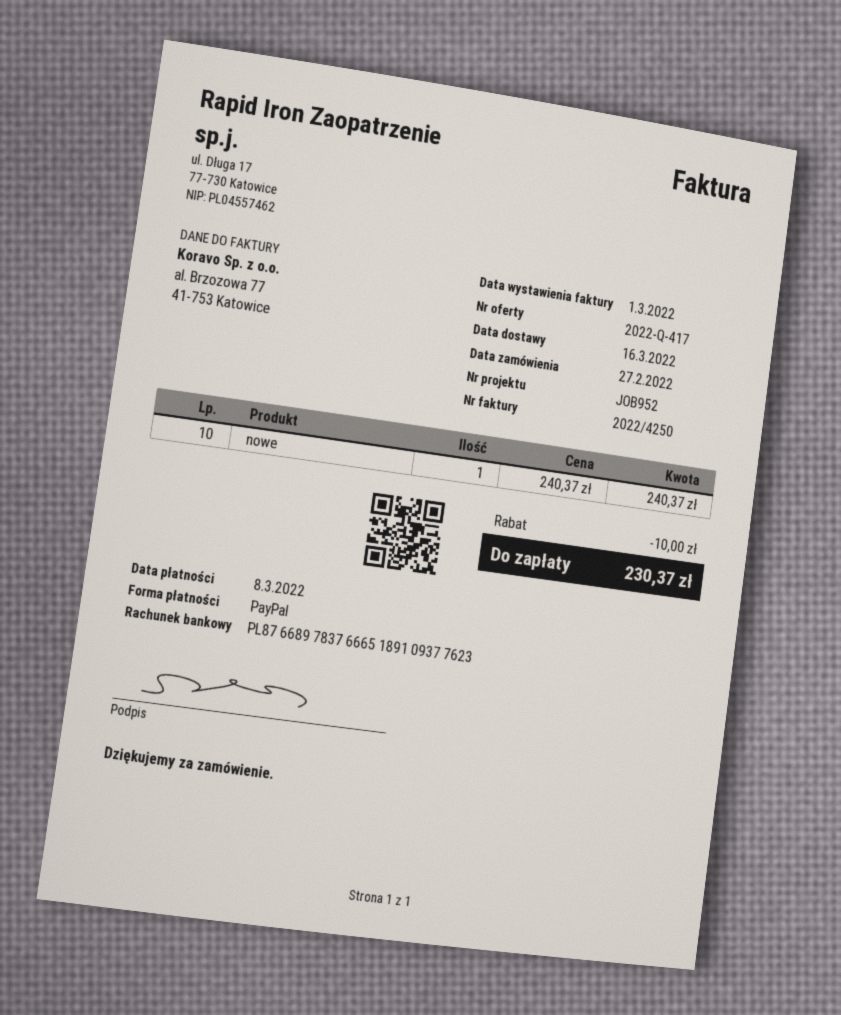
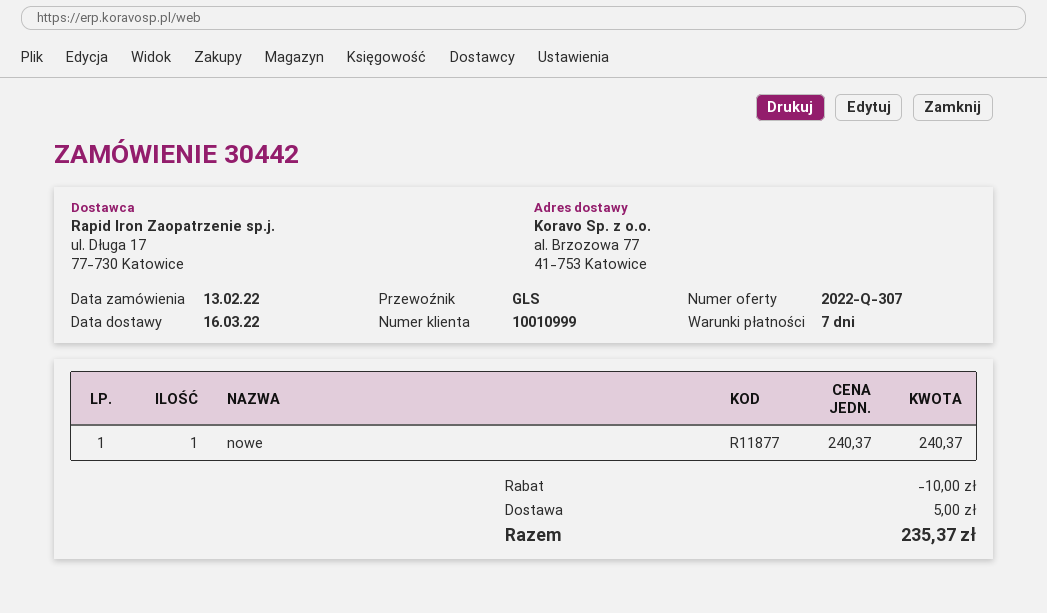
quote number: 2022-Q-417 -> 2022-Q-307
order date: 2022-02-27 -> 2022-02-13
shipping: none -> 5.00
total: 230.37 -> 235.37

